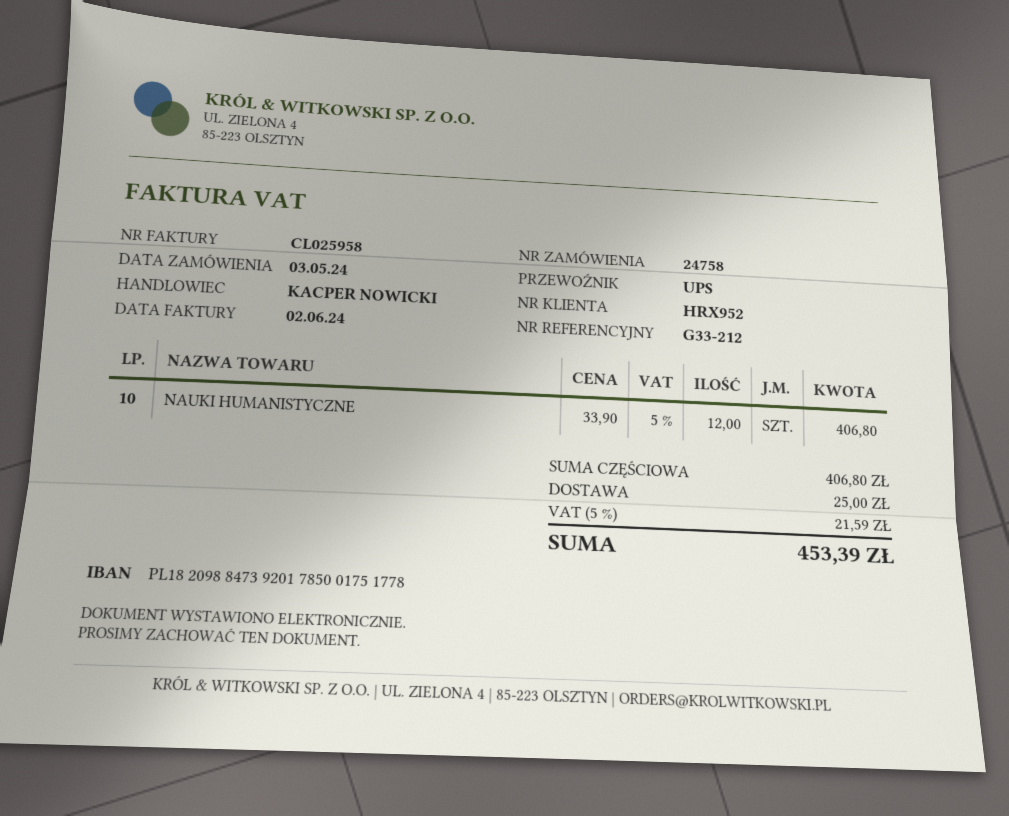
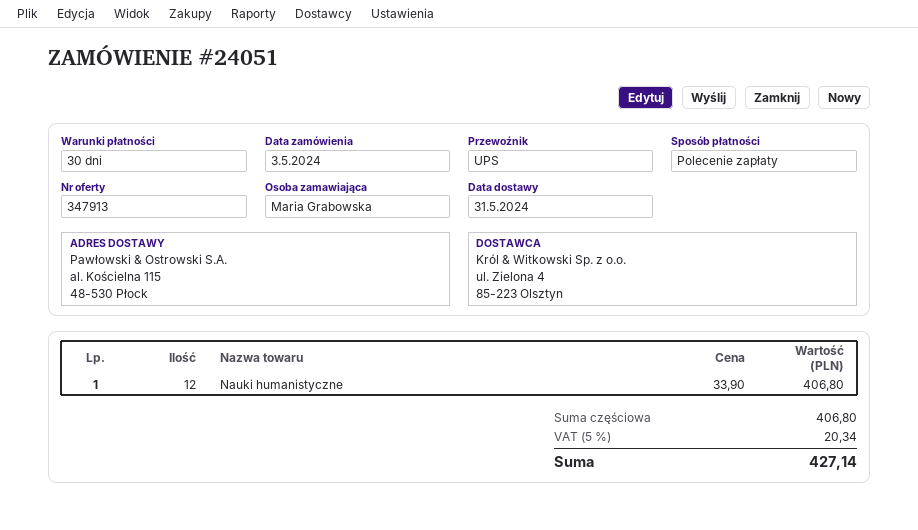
order number: 24758 -> 24051
shipping: 25.00 -> none
tax: 5% = 21.59 -> 5% = 20.34
total: 453.39 -> 427.14

